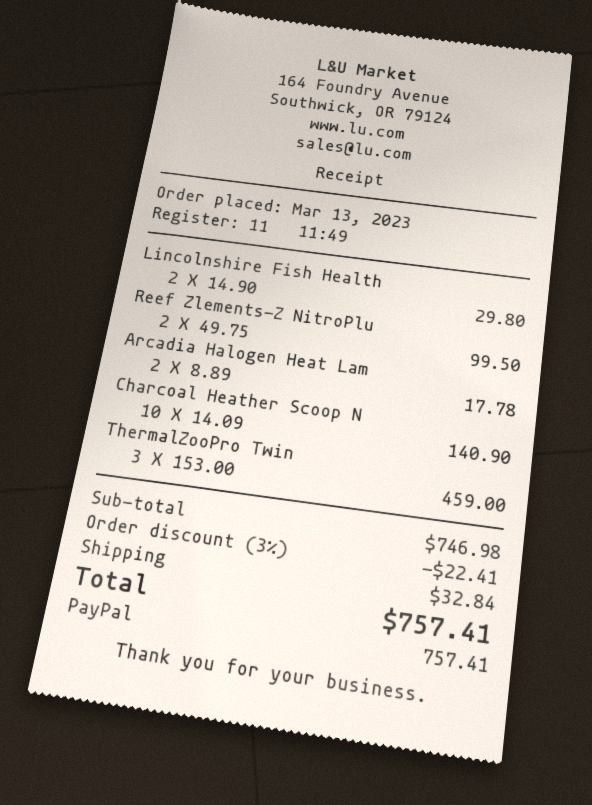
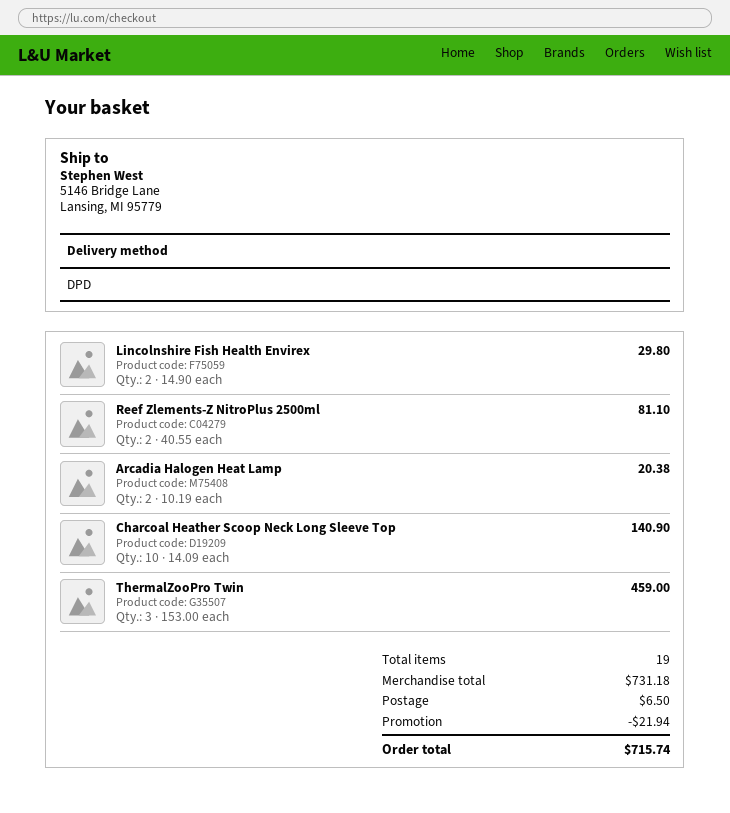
Reef Zlements-Z NitroPlu: 2 x 49.75 = 99.50 -> 2 x 40.55 = 81.10
Arcadia Halogen Heat Lam: 2 x 8.89 = 17.78 -> 2 x 10.19 = 20.38
subtotal: 746.98 -> 731.18
discount: 22.41 -> 21.94
shipping: 32.84 -> 6.50
total: 757.41 -> 715.74

